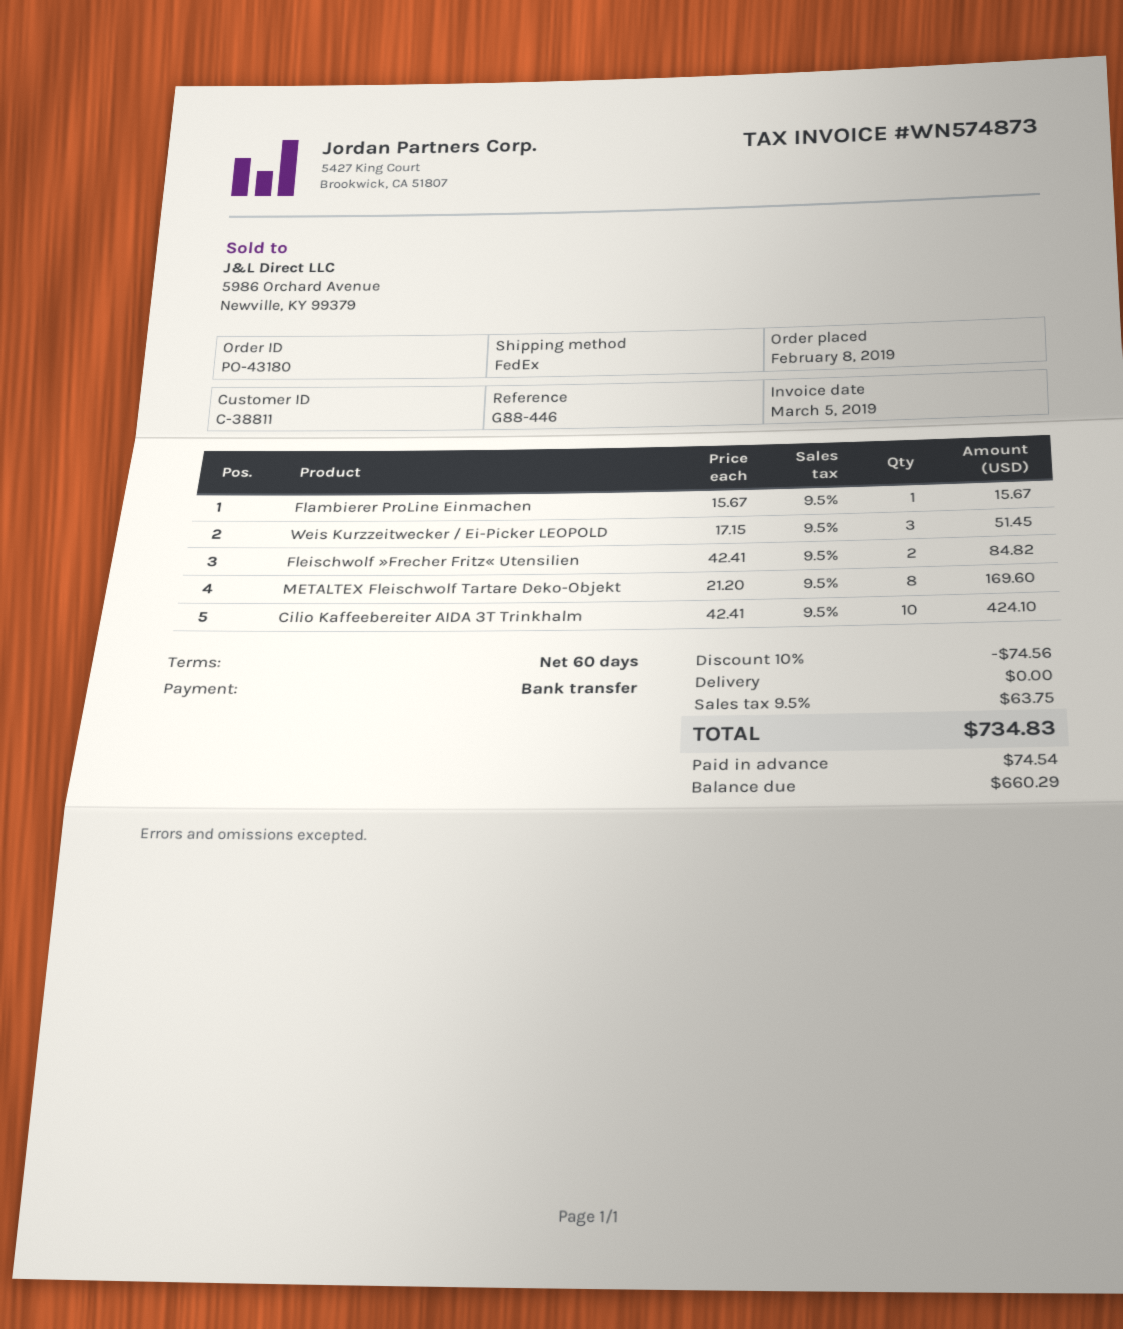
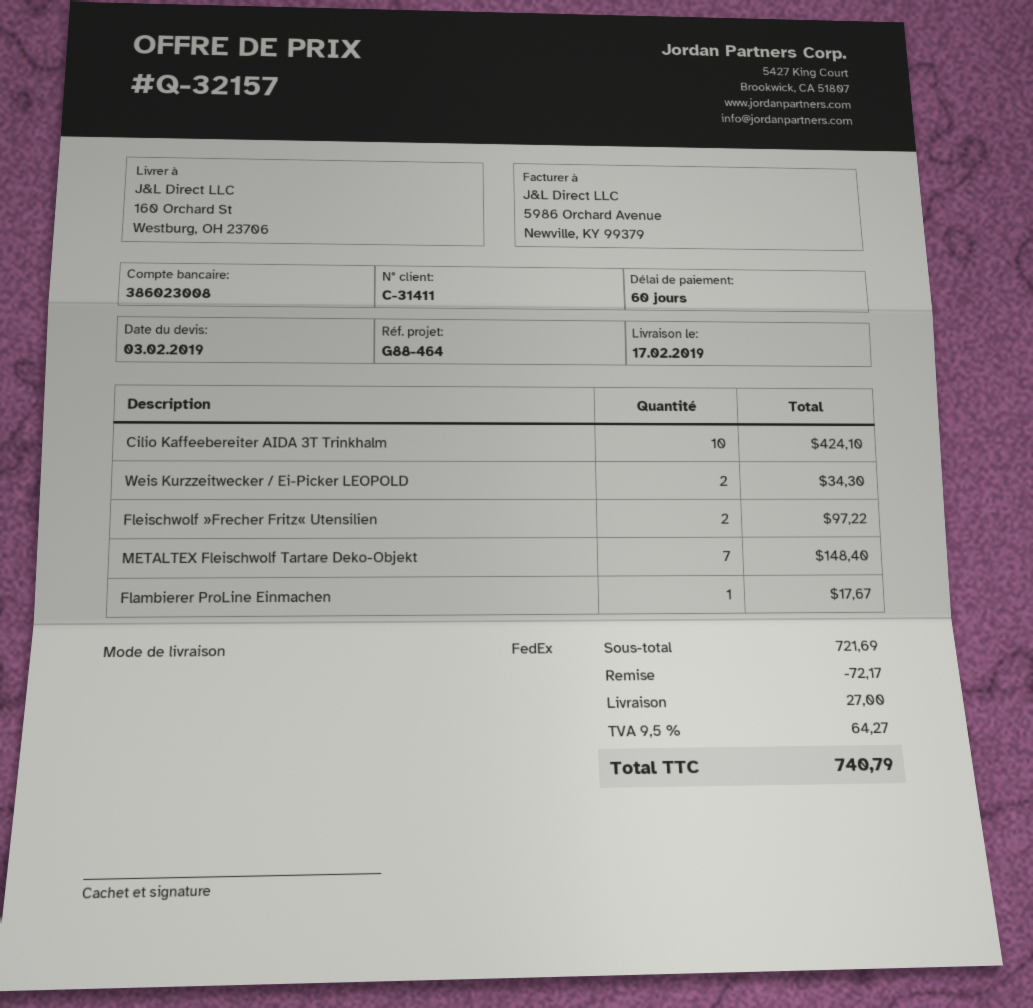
customer number: C-38811 -> C-31411
reference: G88-446 -> G88-464
Flambierer ProLine Einmachen: 1 for 15.67 -> 1 for 17.67
Weis Kurzzeitwecker / Ei-Picker LEOPOLD: 3 for 51.45 -> 2 for 34.30
Fleischwolf »Frecher Fritz« Utensilien: 2 for 84.82 -> 2 for 97.22
METALTEX Fleischwolf Tartare Deko-Objekt: 8 for 169.60 -> 7 for 148.40
discount: 74.56 -> 72.17
shipping: 0.00 -> 27.00
tax: 9.5% = 63.75 -> 9.5% = 64.27
total: 734.83 -> 740.79

